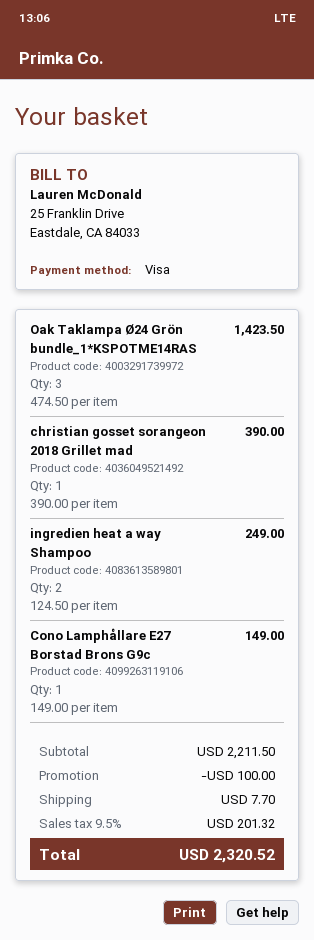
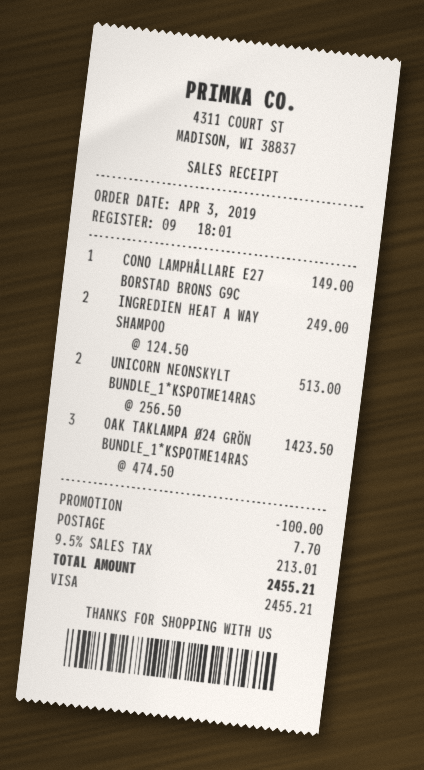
christian gosset sorangeon 2018 Grillet mad: 1 x 390.00 = 390.00 -> none
UNICORN NEONSKYLT BUNDLE_1*KSPOTME14RAS: none -> 2 x 256.50 = 513.00
tax: 9.5% = 201.32 -> 9.5% = 213.01
total: 2320.52 -> 2455.21

